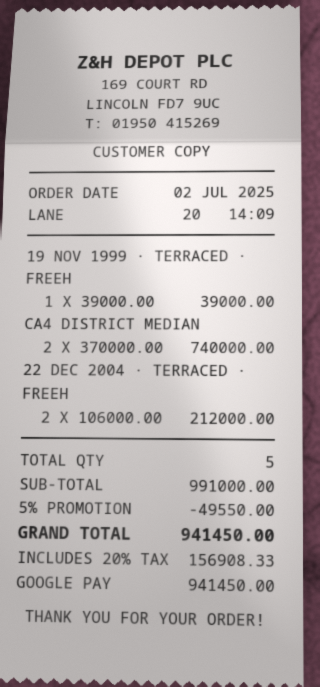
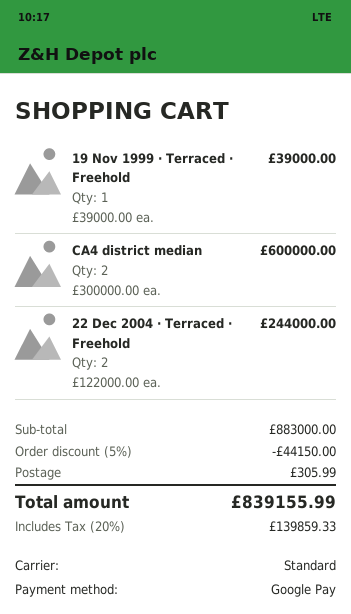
CA4 DISTRICT MEDIAN: 2 x 370000.00 = 740000.00 -> 2 x 300000.00 = 600000.00
22 DEC 2004 · TERRACED · FREEH: 2 x 106000.00 = 212000.00 -> 2 x 122000.00 = 244000.00
subtotal: 991000.00 -> 883000.00
discount: 5% = 49550.00 -> 5% = 44150.00
shipping: none -> 305.99
tax: 20% = 156908.33 -> 20% = 139859.33
total: 941450.00 -> 839155.99

